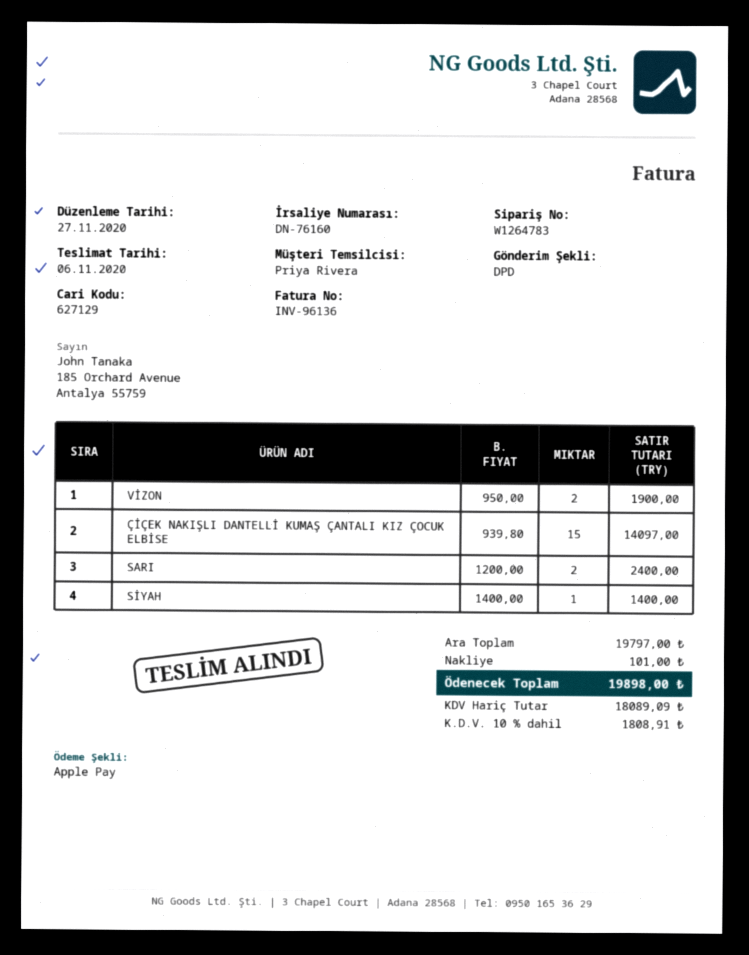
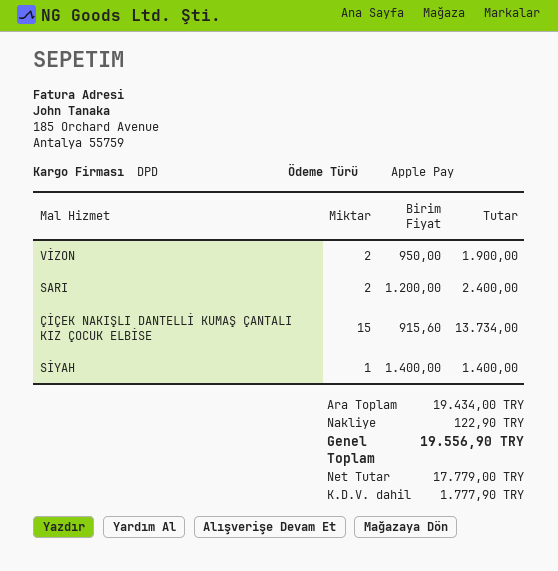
ÇİÇEK NAKIŞLI DANTELLİ KUMAŞ ÇANTALI KIZ ÇOCUK ELBİSE: 15 x 939.80 = 14097.00 -> 15 x 915.60 = 13734.00
subtotal: 19797.00 -> 19434.00
shipping: 101.00 -> 122.90
net: 18089.09 -> 17779.00
tax: 1808.91 -> 1777.90
total: 19898.00 -> 19556.90

